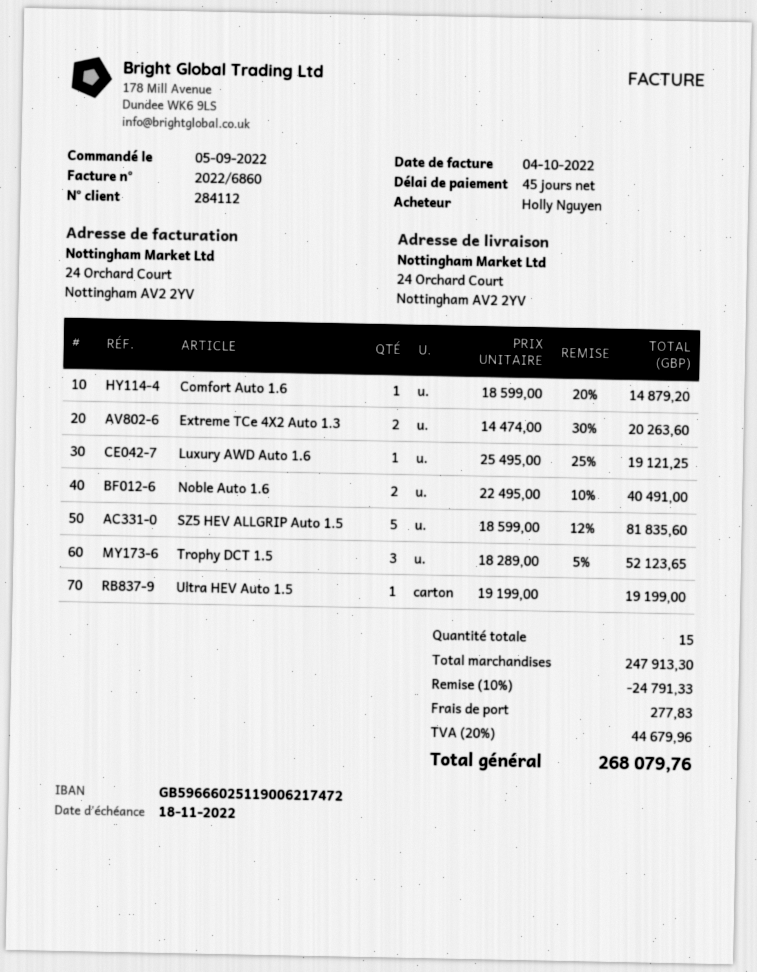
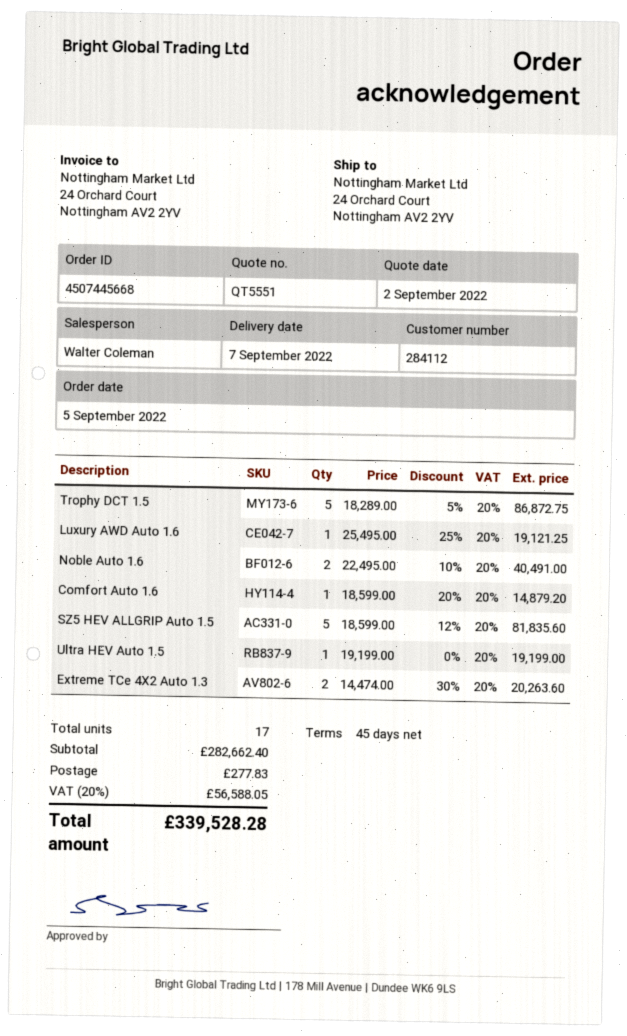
Trophy DCT 1.5: 3 x 18289.00 - 5% = 52123.65 -> 5 x 18289.00 - 5% = 86872.75
total quantity: 15 -> 17
subtotal: 247913.30 -> 282662.40
discount: 10% = 24791.33 -> none
tax: 20% = 44679.96 -> 20% = 56588.05
total: 268079.76 -> 339528.28

